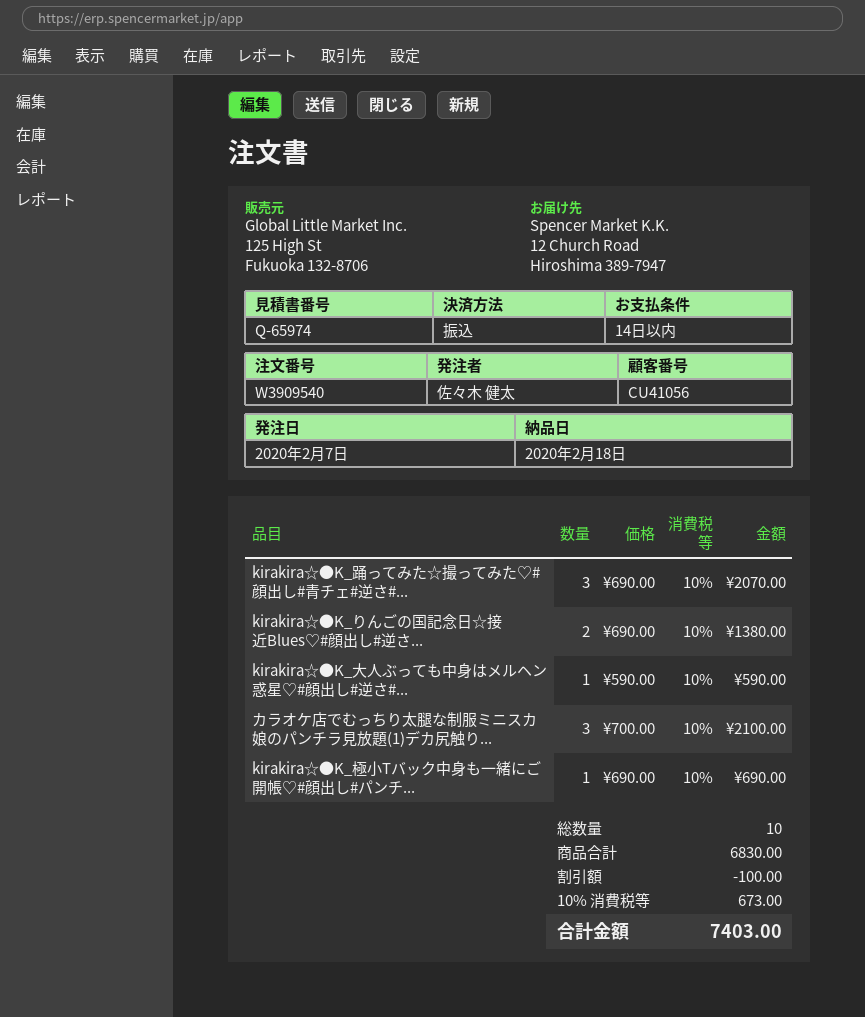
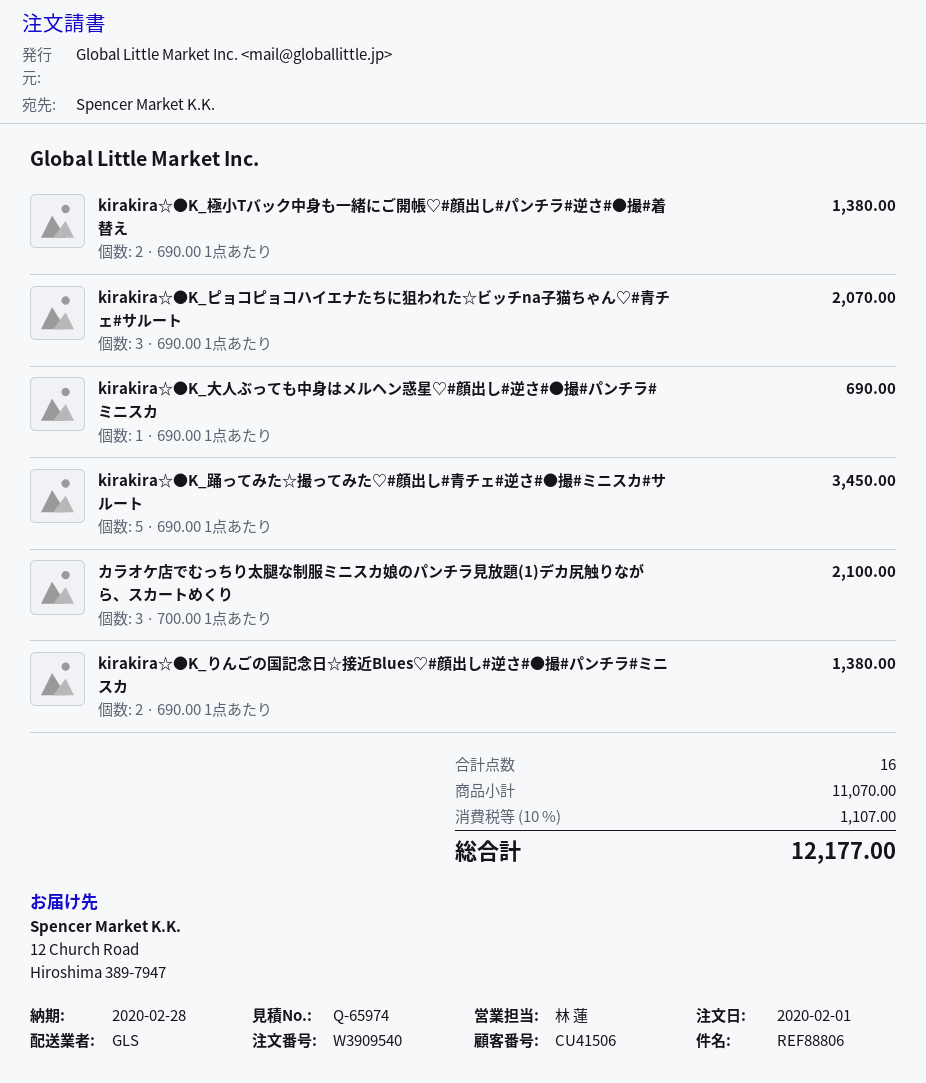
order date: 2020-02-07 -> 2020-02-01
delivery date: 2020-02-18 -> 2020-02-28
customer number: CU41056 -> CU41506
kirakira☆●K_踊ってみた☆撮ってみた♡#顔出し#青チェ#逆さ#...: 3 x 690.00 = 2070.00 -> 5 x 690.00 = 3450.00
kirakira☆●K_大人ぶっても中身はメルヘン惑星♡#顔出し#逆さ#...: 1 x 590.00 = 590.00 -> 1 x 690.00 = 690.00
kirakira☆●K_極小Tバック中身も一緒にご開帳♡#顔出し#パンチ...: 1 x 690.00 = 690.00 -> 2 x 690.00 = 1380.00
kirakira☆●K_ピョコピョコハイエナたちに狙われた☆ビッチna子猫ちゃん♡#青チェ#サルート: none -> 3 x 690.00 = 2070.00
total quantity: 10 -> 16
subtotal: 6830.00 -> 11070.00
discount: 100.00 -> none
tax: 10% = 673.00 -> 10% = 1107.00
total: 7403.00 -> 12177.00

